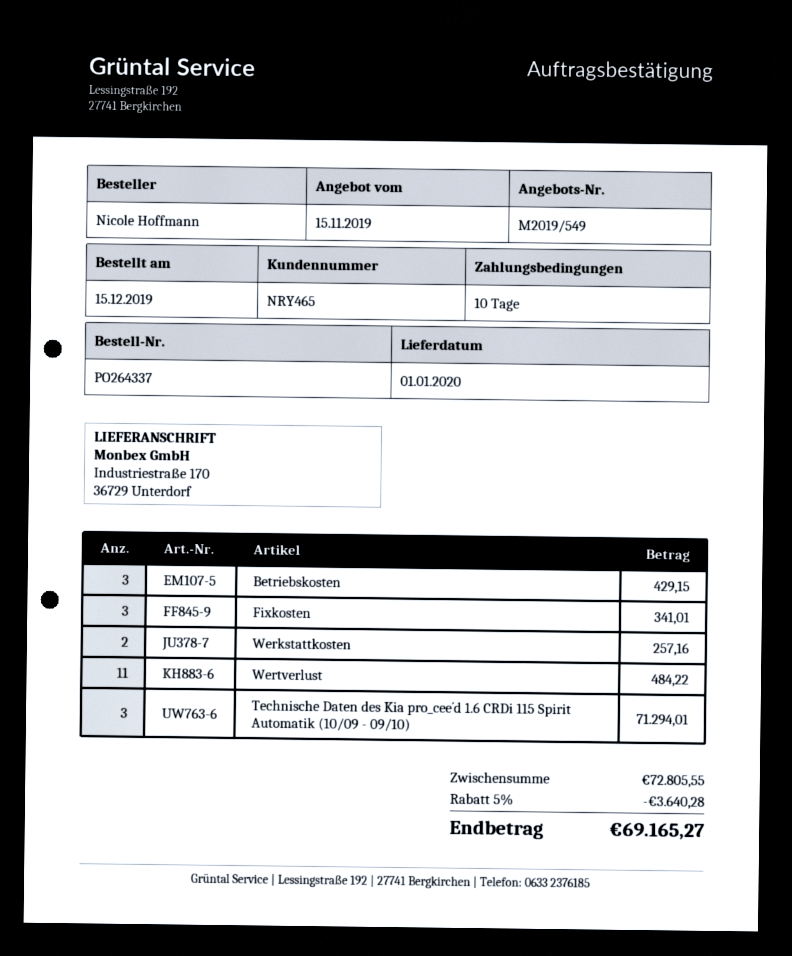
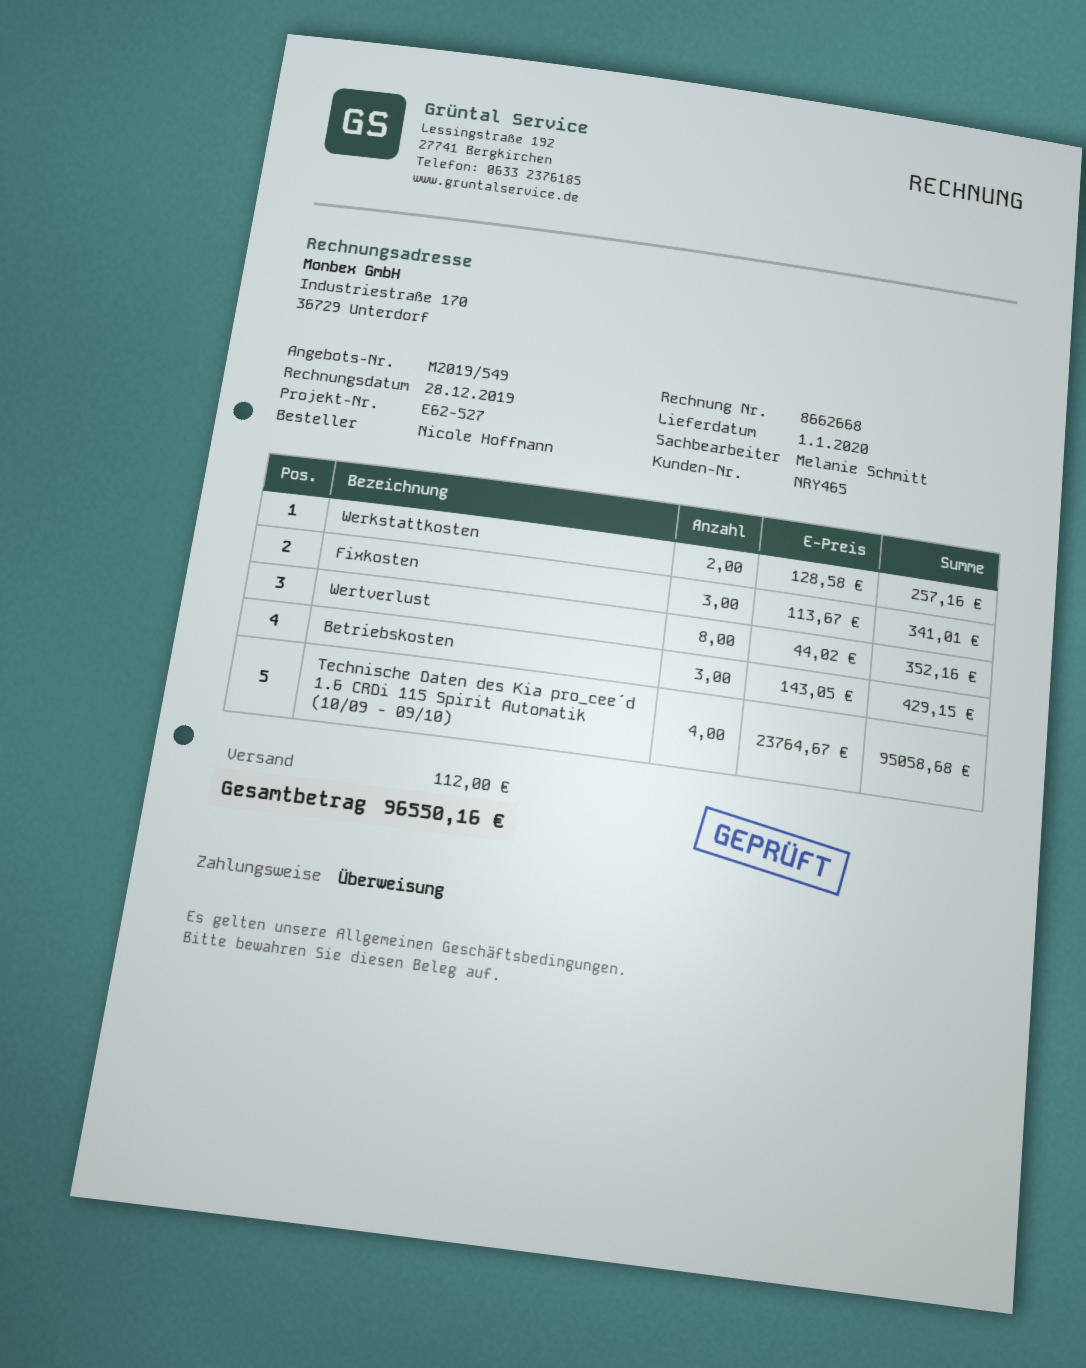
Wertverlust: 11 for 484.22 -> 8 for 352.16
Technische Daten des Kia pro_cee´d 1.6 CRDi 115 Spirit Automatik (10/09 - 09/10): 3 for 71294.01 -> 4 for 95058.68
discount: 5% = 3640.28 -> none
shipping: none -> 112.00
total: 69165.27 -> 96550.16

